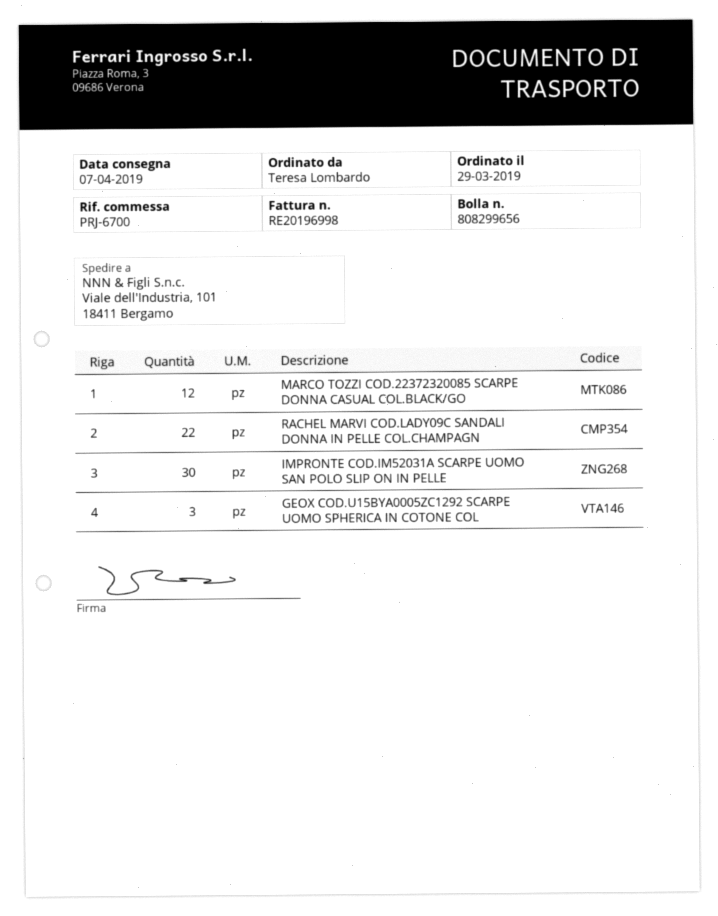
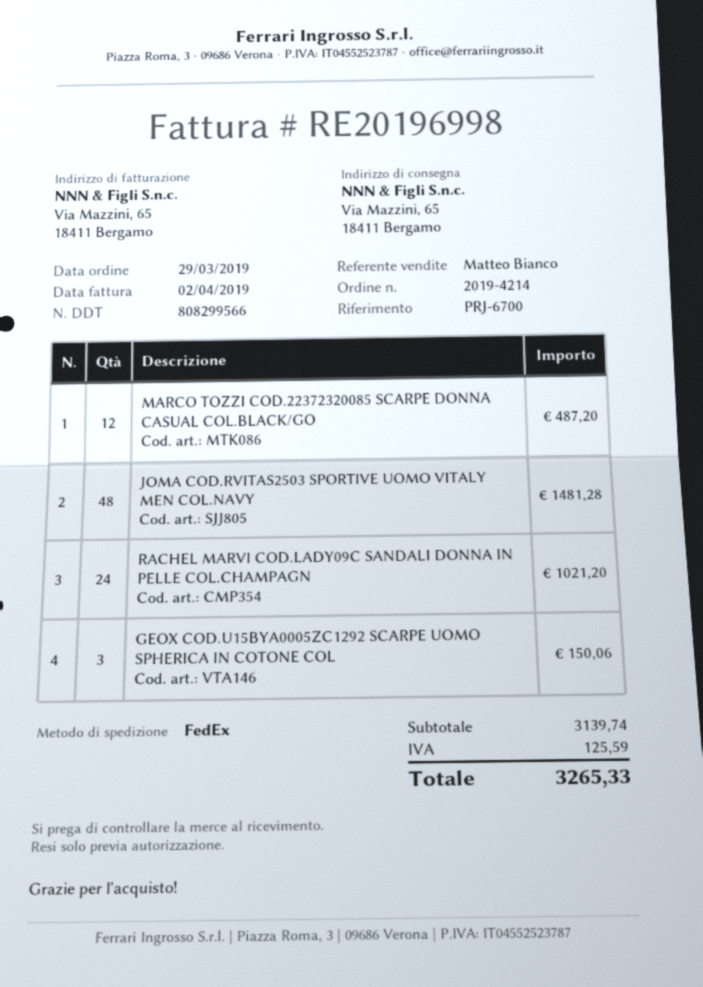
delivery note number: 808299656 -> 808299566
ship to: Viale dell'Industria, 101, 18411 Bergamo -> Via Mazzini, 65, 18411 Bergamo
RACHEL MARVI COD.LADY09C SANDALI DONNA IN PELLE COL.CHAMPAGN: 22 -> 24
IMPRONTE COD.IM52031A SCARPE UOMO SAN POLO SLIP ON IN PELLE: 30 -> none
JOMA COD.RVITAS2503 SPORTIVE UOMO VITALY MEN COL.NAVY: none -> 48

